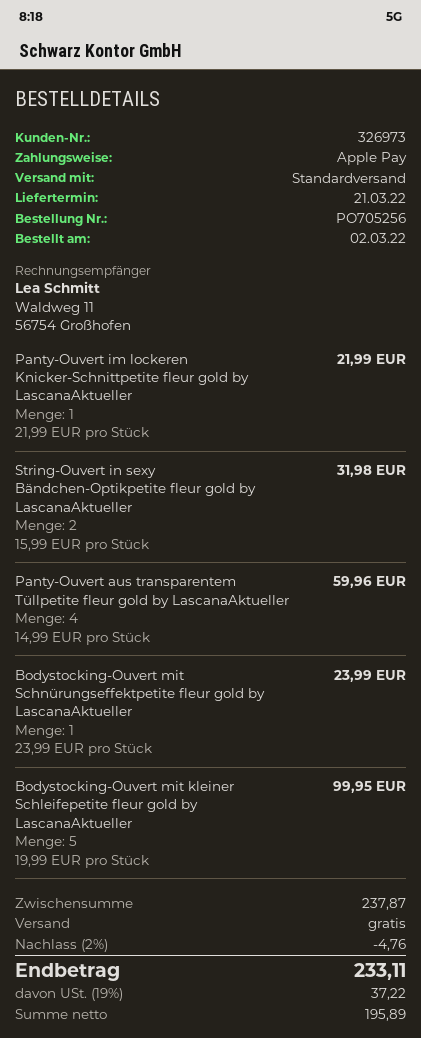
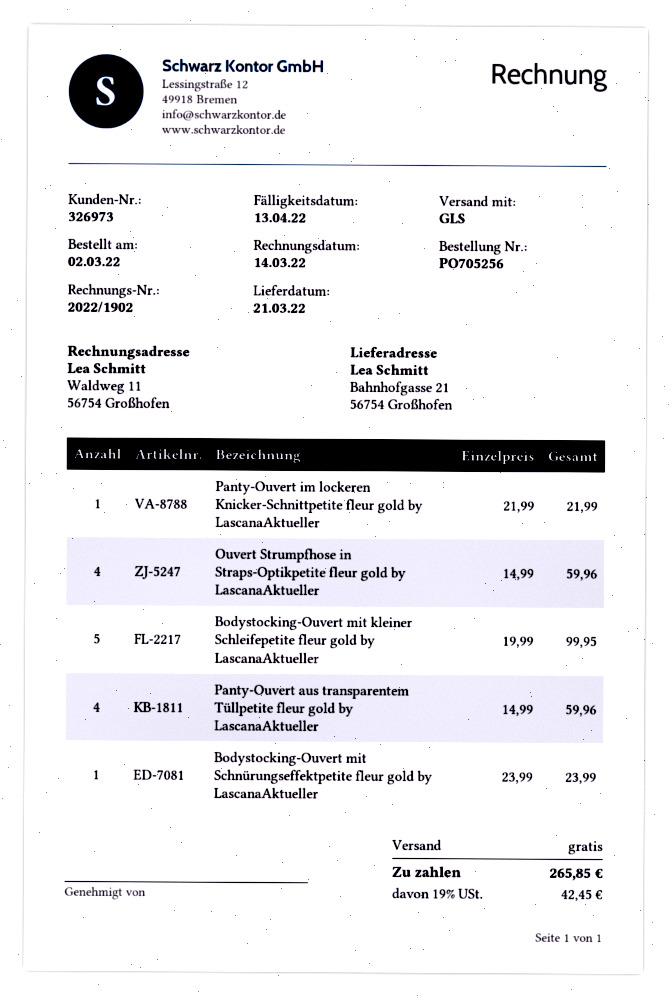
shipping method: standard -> GLS
String-Ouvert in sexy Bändchen-Optikpetite fleur gold by LascanaAktueller: 2 x 15.99 = 31.98 -> none
Ouvert Strumpfhose in Straps-Optikpetite fleur gold by LascanaAktueller: none -> 4 x 14.99 = 59.96
discount: 2% = 4.76 -> none
tax: 19% = 37.22 -> 19% = 42.45
total: 233.11 -> 265.85

